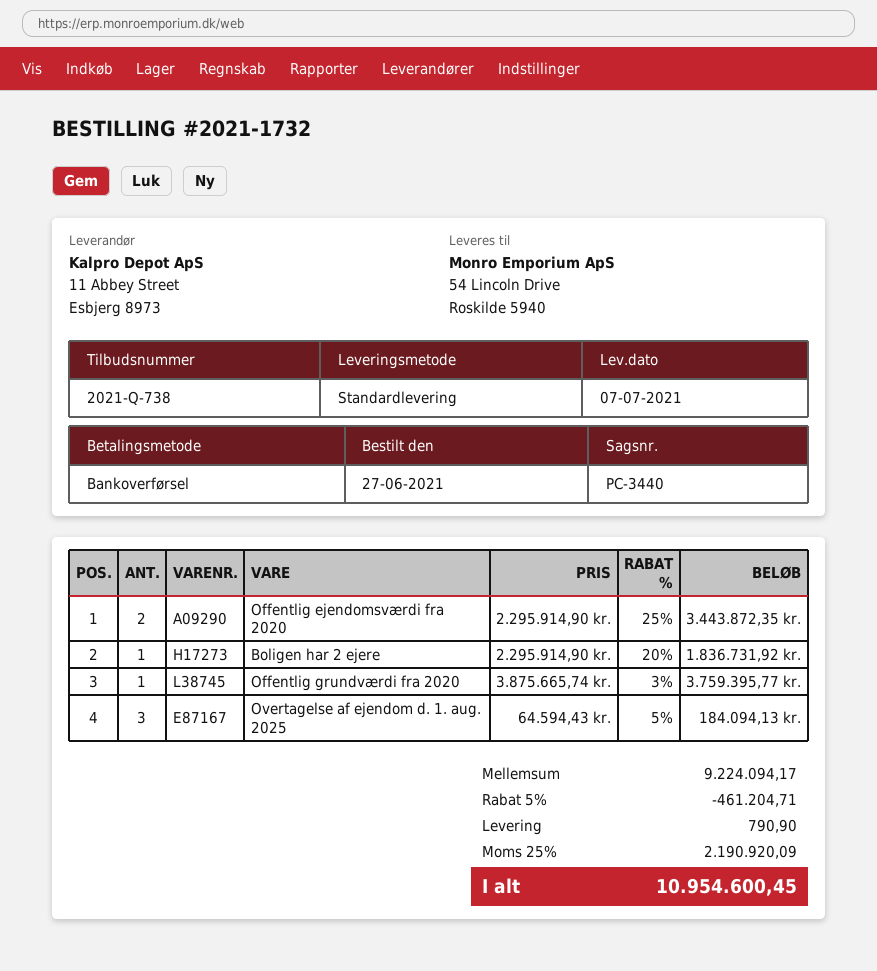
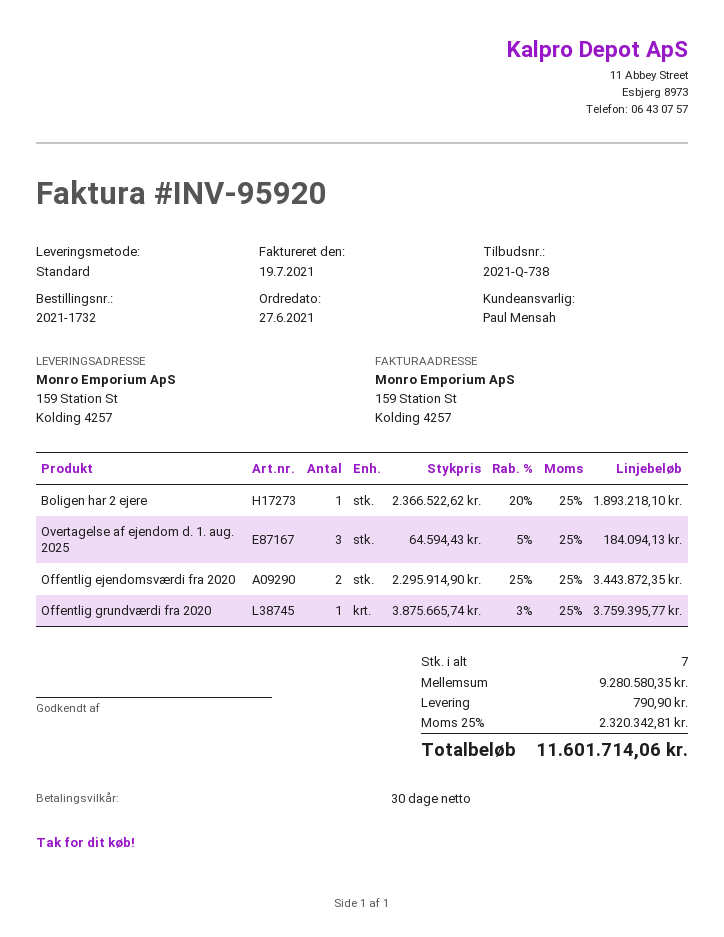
ship to: 54 Lincoln Drive, Roskilde 5940 -> 159 Station St, Kolding 4257
Boligen har 2 ejere: 1 x 2295914.90 - 20% = 1836731.92 -> 1 x 2366522.62 - 20% = 1893218.10
subtotal: 9224094.17 -> 9280580.35
discount: 5% = 461204.71 -> none
tax: 25% = 2190920.09 -> 25% = 2320342.81
total: 10954600.45 -> 11601714.06

